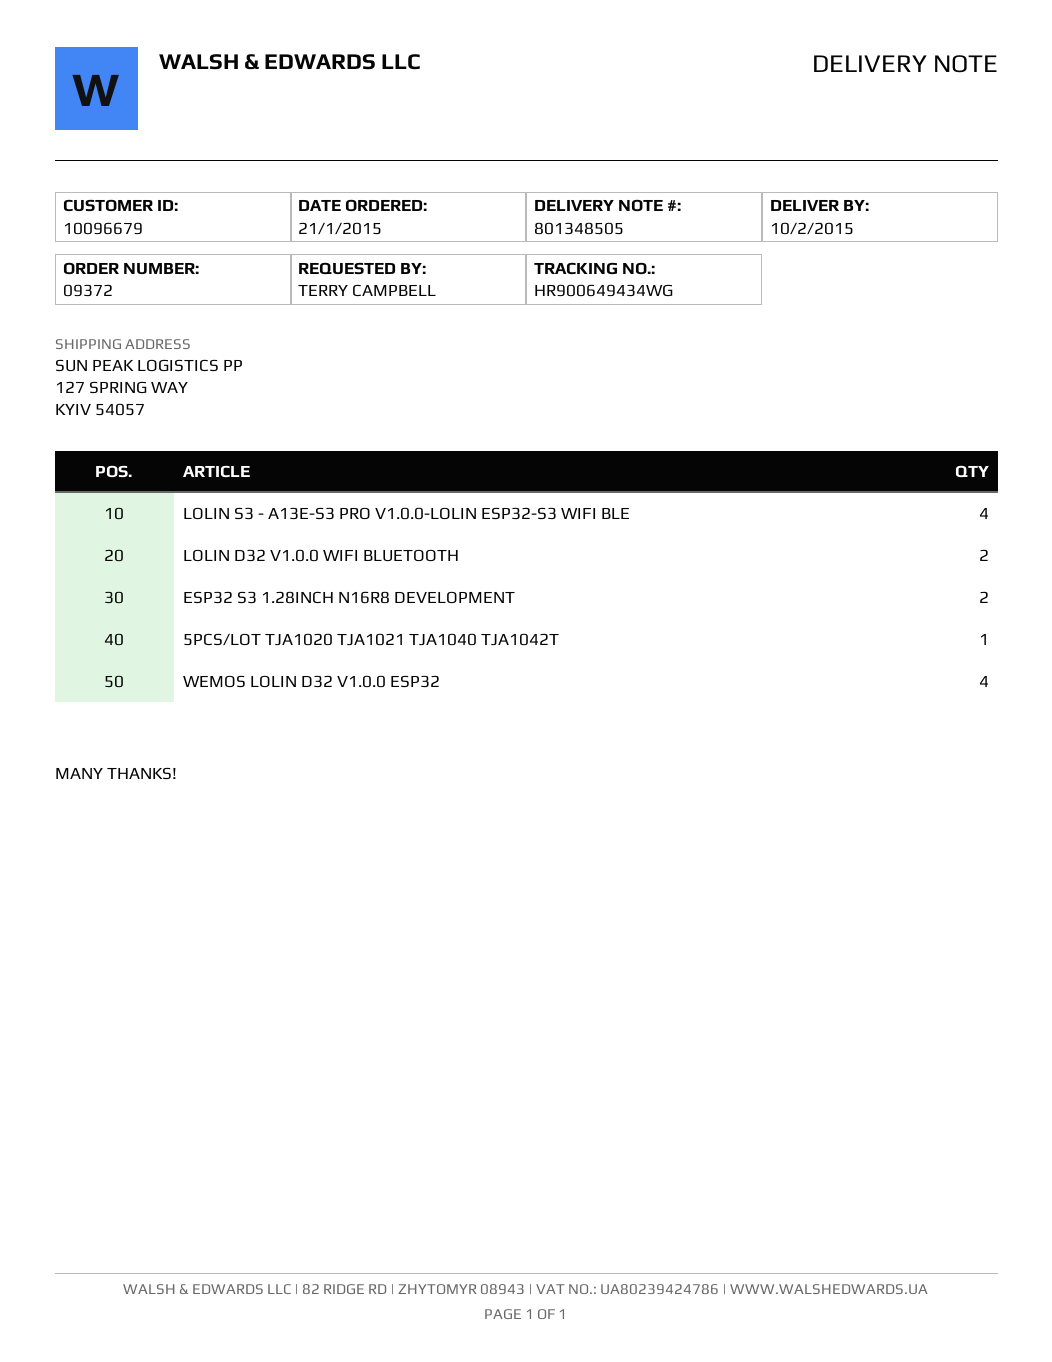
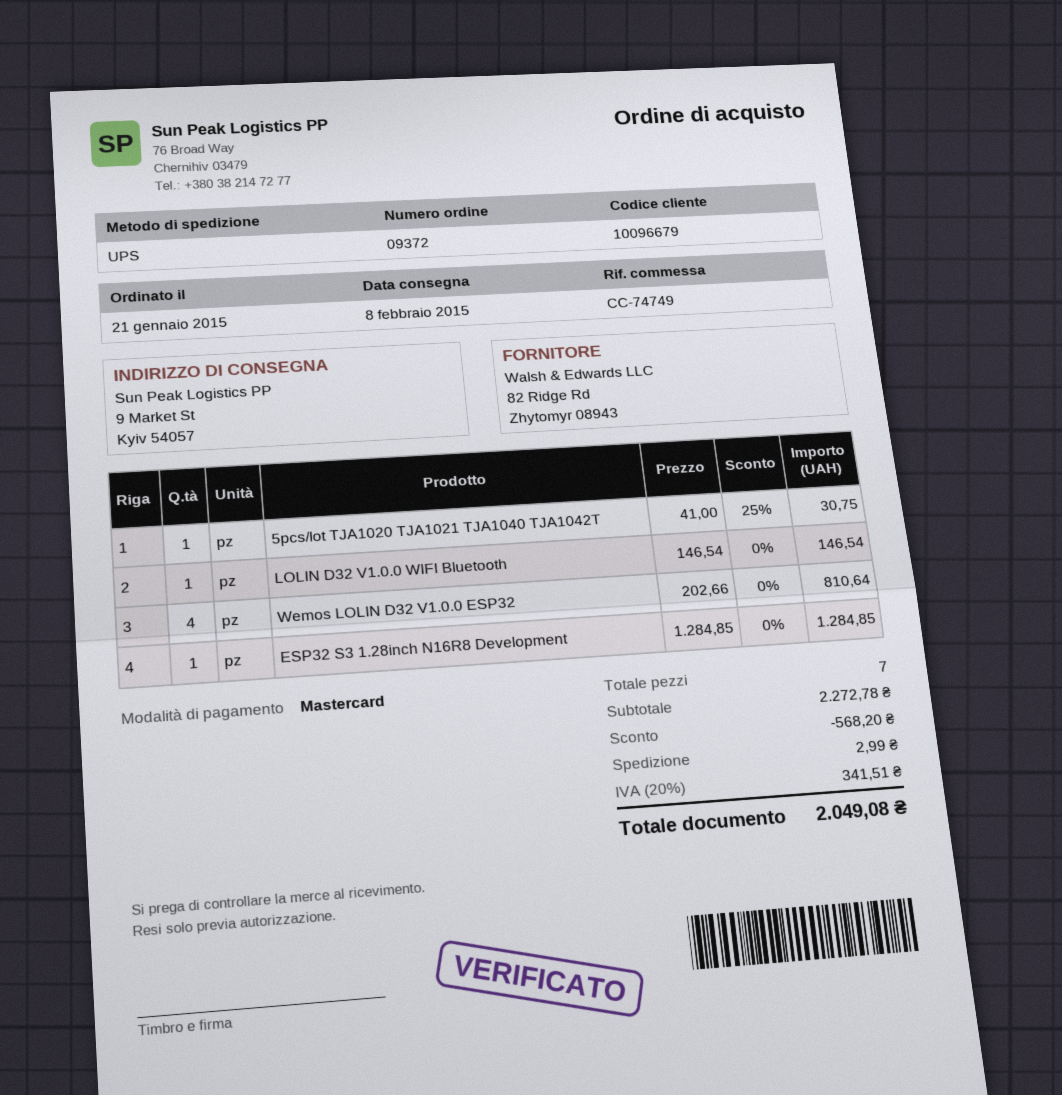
delivery date: 2015-02-10 -> 2015-02-08
ship to: 127 SPRING WAY, KYIV 54057 -> 9 Market St, Kyiv 54057
LOLIN S3 - A13E-S3 PRO V1.0.0-LOLIN ESP32-S3 WIFI BLE: 4 -> none
LOLIN D32 V1.0.0 WIFI BLUETOOTH: 2 -> 1
ESP32 S3 1.28INCH N16R8 DEVELOPMENT: 2 -> 1

